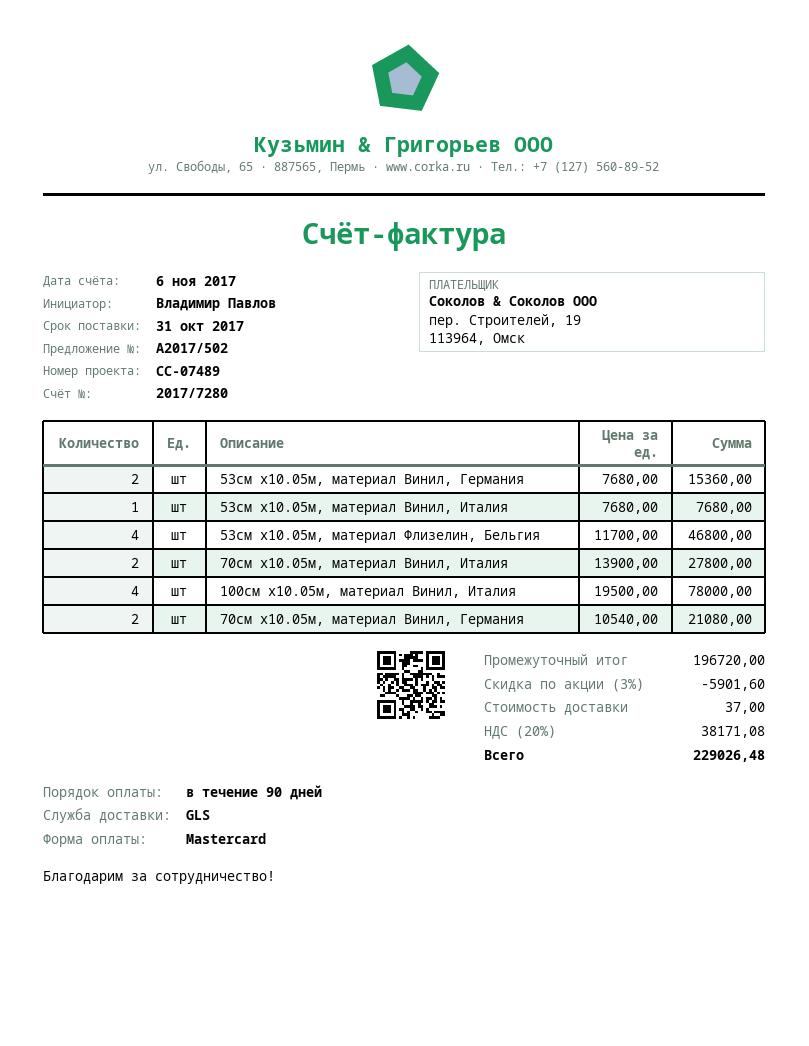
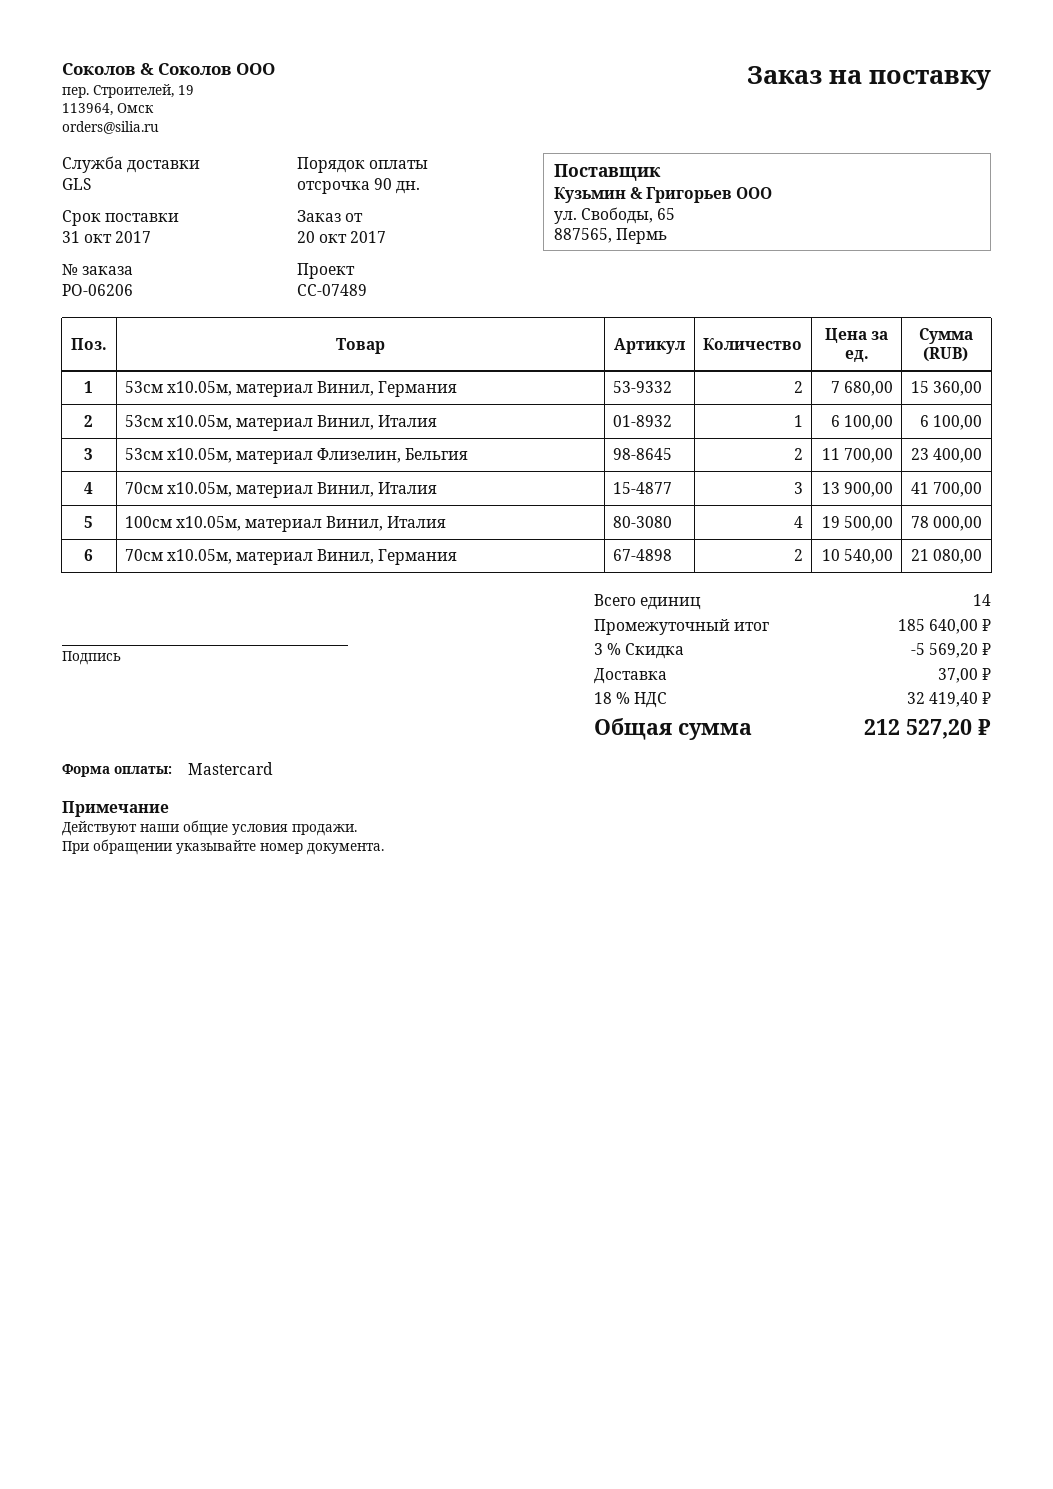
53см x10.05м, материал Винил, Италия: 1 x 7680.00 = 7680.00 -> 1 x 6100.00 = 6100.00
53см x10.05м, материал Флизелин, Бельгия: 4 x 11700.00 = 46800.00 -> 2 x 11700.00 = 23400.00
70см x10.05м, материал Винил, Италия: 2 x 13900.00 = 27800.00 -> 3 x 13900.00 = 41700.00
subtotal: 196720.00 -> 185640.00
discount: 3% = 5901.60 -> 3% = 5569.20
tax: 20% = 38171.08 -> 18% = 32419.40
total: 229026.48 -> 212527.20

